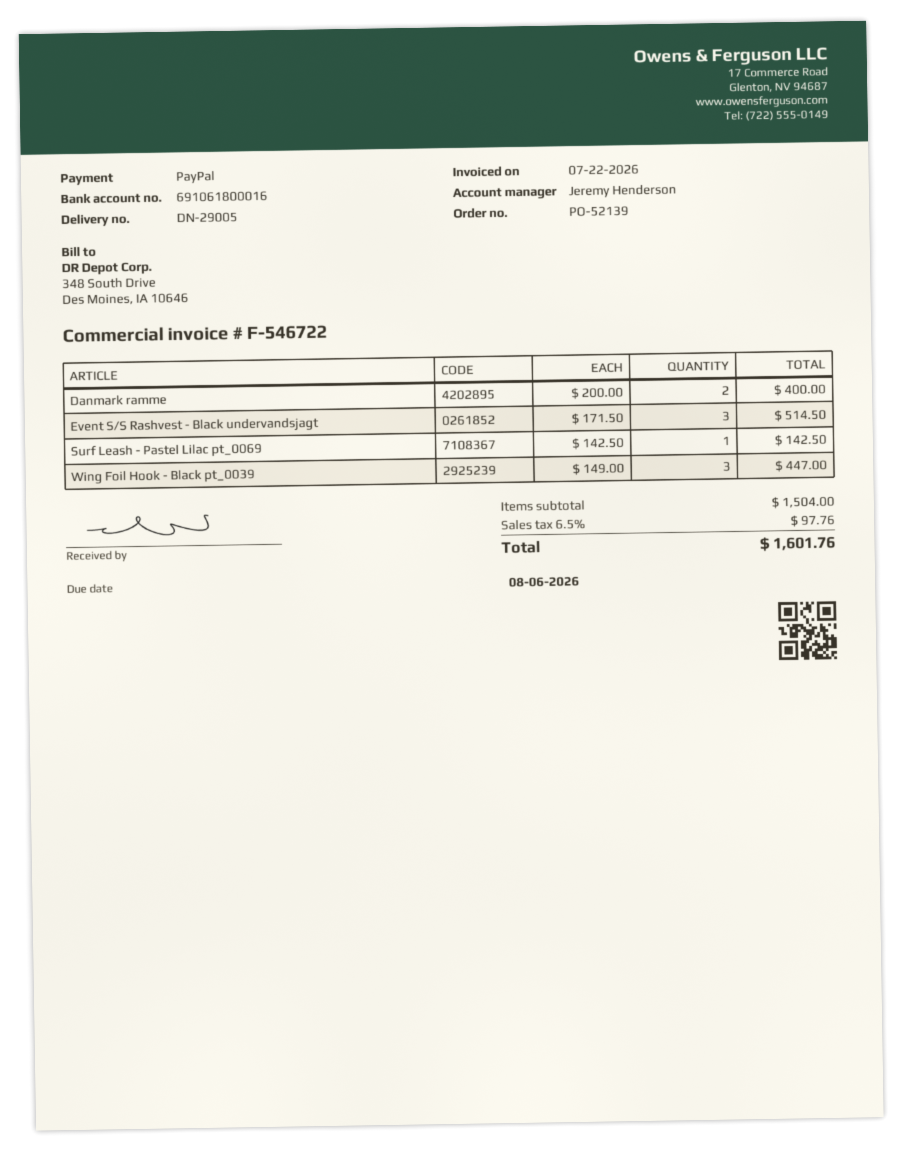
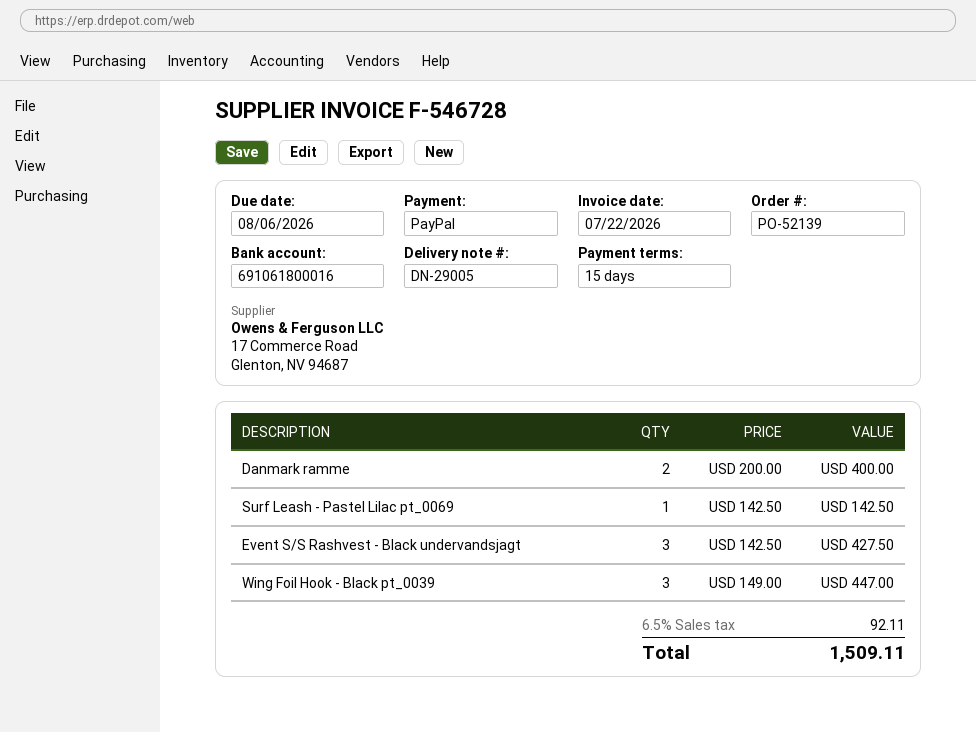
invoice number: F-546722 -> F-546728
Event S/S Rashvest - Black undervandsjagt: 3 x 171.50 = 514.50 -> 3 x 142.50 = 427.50
tax: 6.5% = 97.76 -> 6.5% = 92.11
total: 1601.76 -> 1509.11

